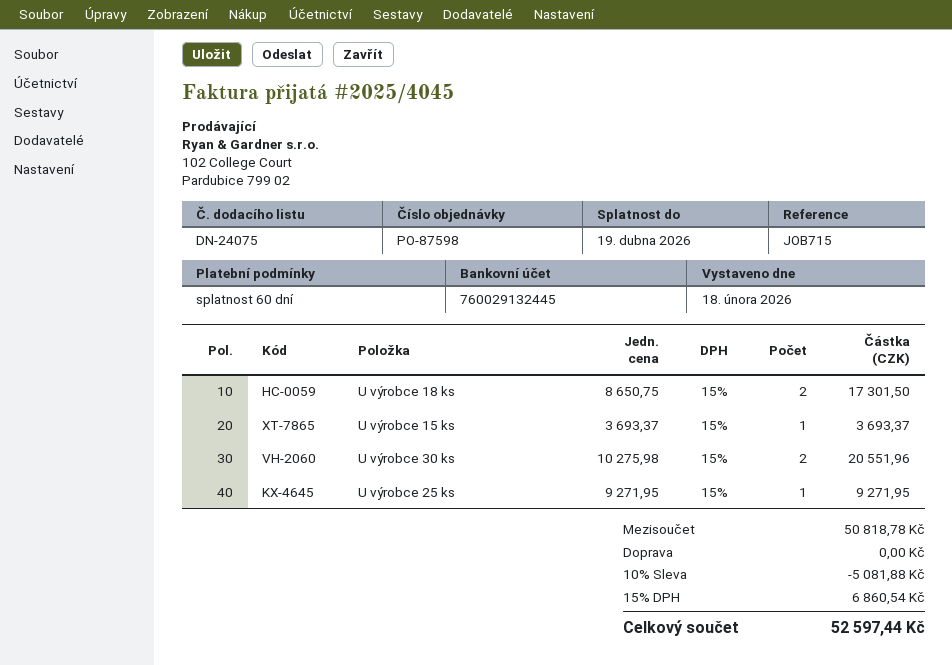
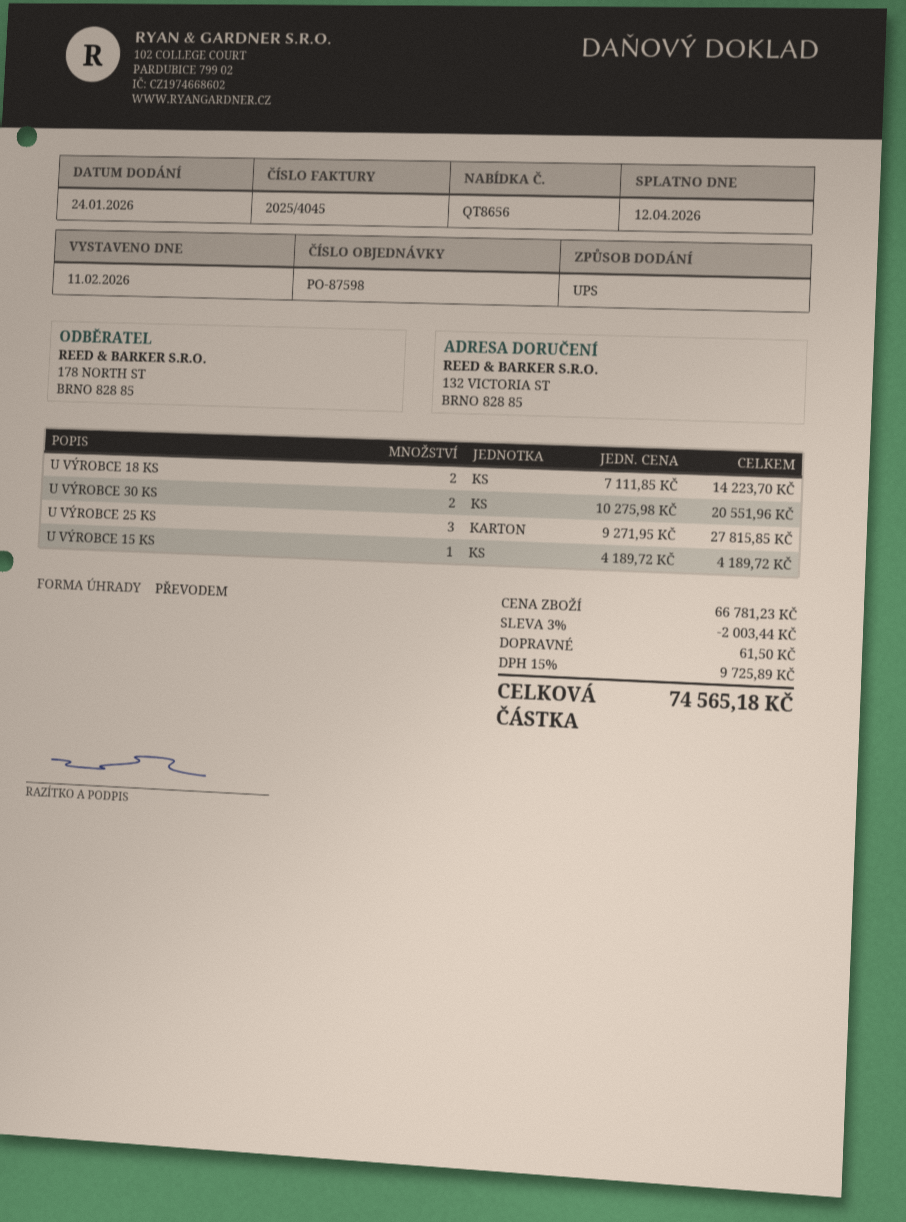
invoice date: 2026-02-18 -> 2026-02-11
due date: 2026-04-19 -> 2026-04-12
U výrobce 18 ks: 2 x 8650.75 = 17301.50 -> 2 x 7111.85 = 14223.70
U výrobce 15 ks: 1 x 3693.37 = 3693.37 -> 1 x 4189.72 = 4189.72
U výrobce 25 ks: 1 x 9271.95 = 9271.95 -> 3 x 9271.95 = 27815.85
subtotal: 50818.78 -> 66781.23
discount: 10% = 5081.88 -> 3% = 2003.44
shipping: 0.00 -> 61.50
tax: 15% = 6860.54 -> 15% = 9725.89
total: 52597.44 -> 74565.18

